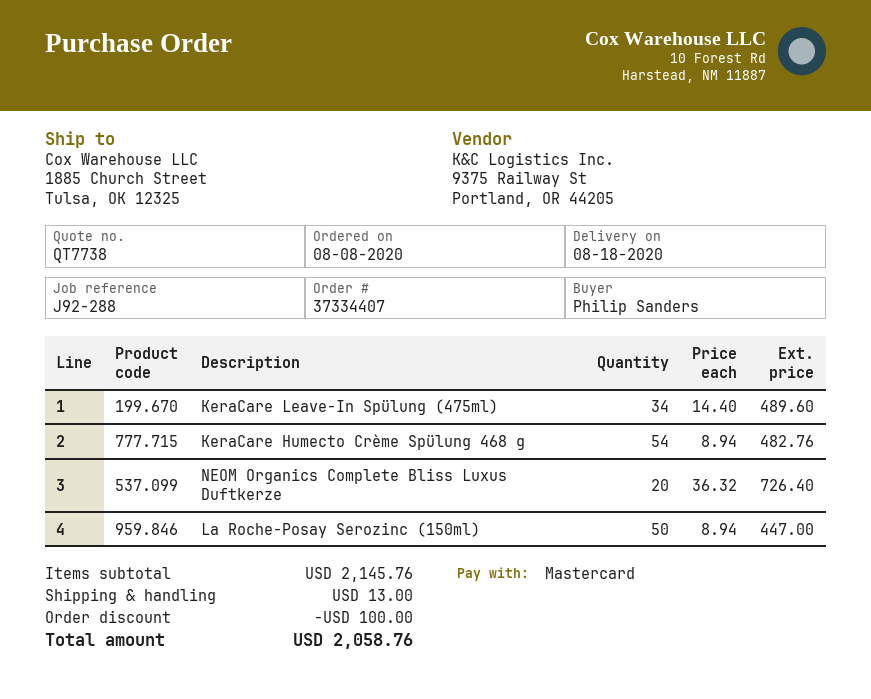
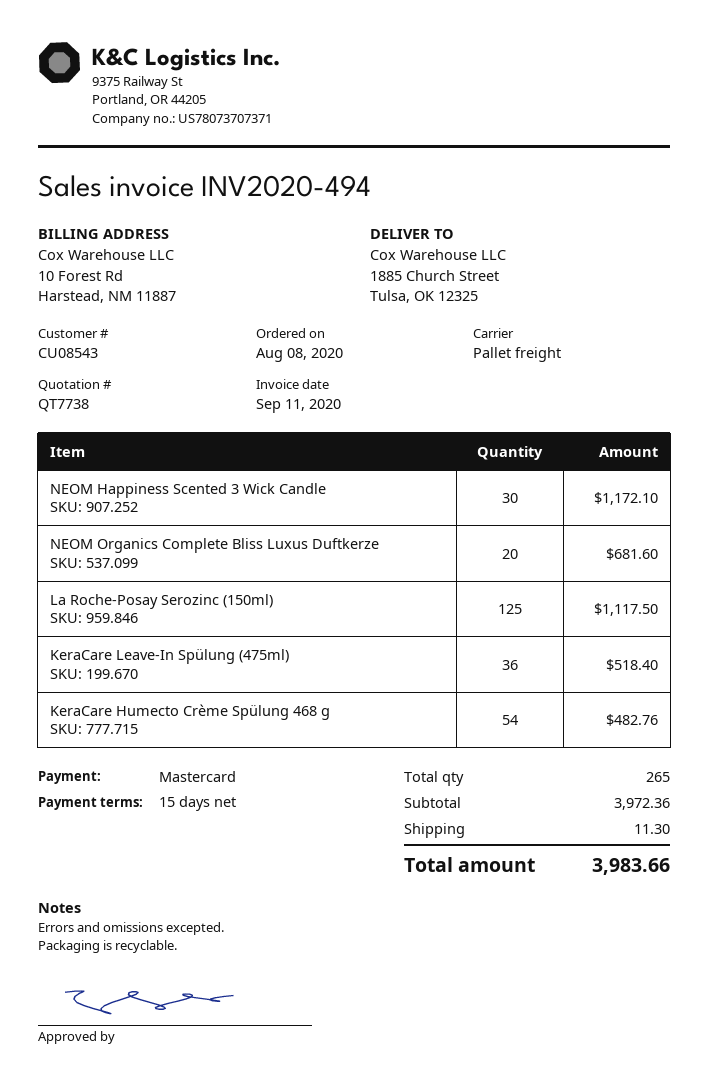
KeraCare Leave-In Spülung (475ml): 34 for 489.60 -> 36 for 518.40
NEOM Organics Complete Bliss Luxus Duftkerze: 20 for 726.40 -> 20 for 681.60
La Roche-Posay Serozinc (150ml): 50 for 447.00 -> 125 for 1117.50
NEOM Happiness Scented 3 Wick Candle: none -> 30 for 1172.10
subtotal: 2145.76 -> 3972.36
discount: 100.00 -> none
shipping: 13.00 -> 11.30
total: 2058.76 -> 3983.66

